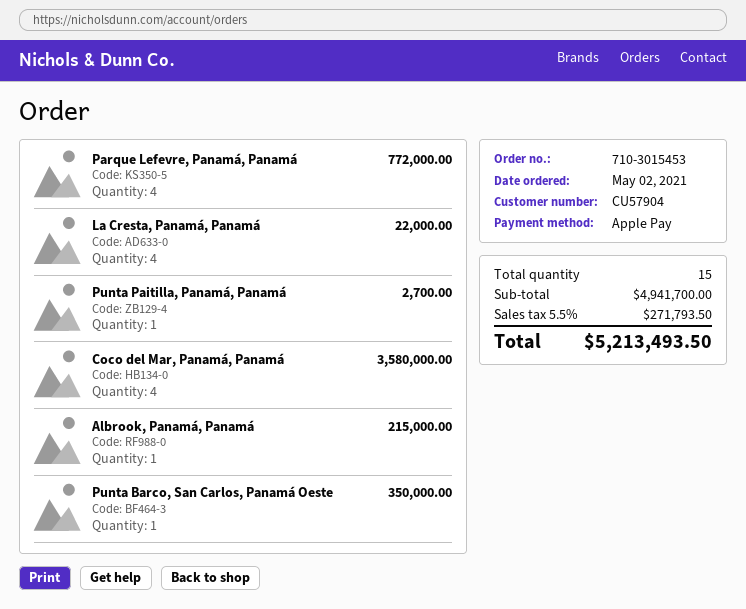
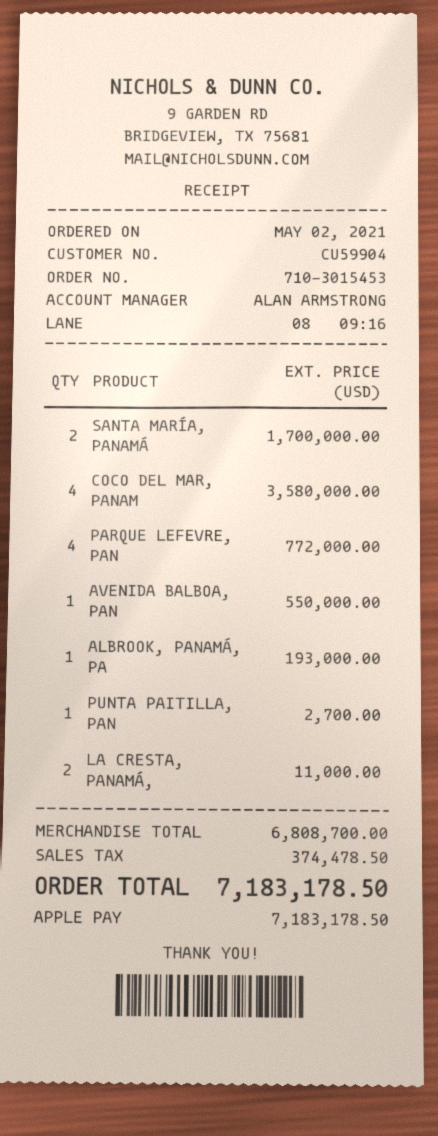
customer number: CU57904 -> CU59904
La Cresta, Panamá, Panamá: 4 for 22000.00 -> 2 for 11000.00
Albrook, Panamá, Panamá: 1 for 215000.00 -> 1 for 193000.00
Punta Barco, San Carlos, Panamá Oeste: 1 for 350000.00 -> none
SANTA MARÍA, PANAMÁ: none -> 2 for 1700000.00
AVENIDA BALBOA, PAN: none -> 1 for 550000.00
subtotal: 4941700.00 -> 6808700.00
tax: 271793.50 -> 374478.50
total: 5213493.50 -> 7183178.50

